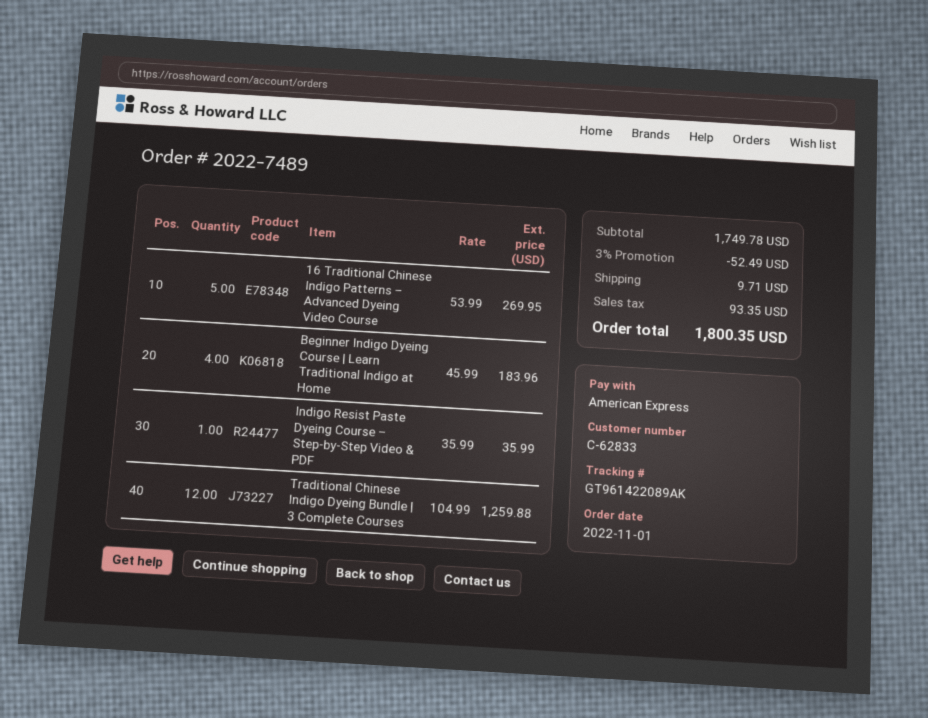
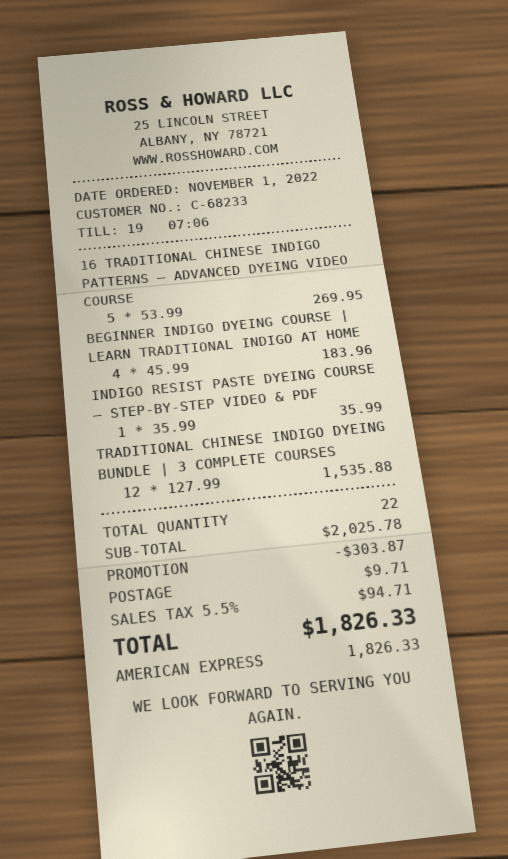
customer number: C-62833 -> C-68233
Traditional Chinese Indigo Dyeing Bundle | 3 Complete Courses: 12 x 104.99 = 1259.88 -> 12 x 127.99 = 1535.88
subtotal: 1749.78 -> 2025.78
discount: 52.49 -> 303.87
tax: 93.35 -> 94.71
total: 1800.35 -> 1826.33

